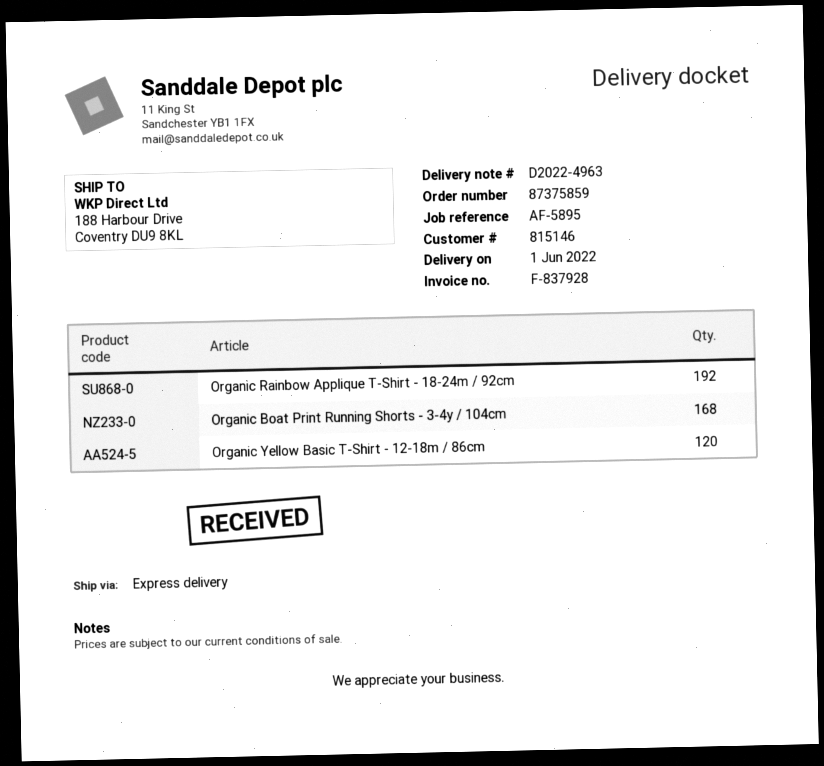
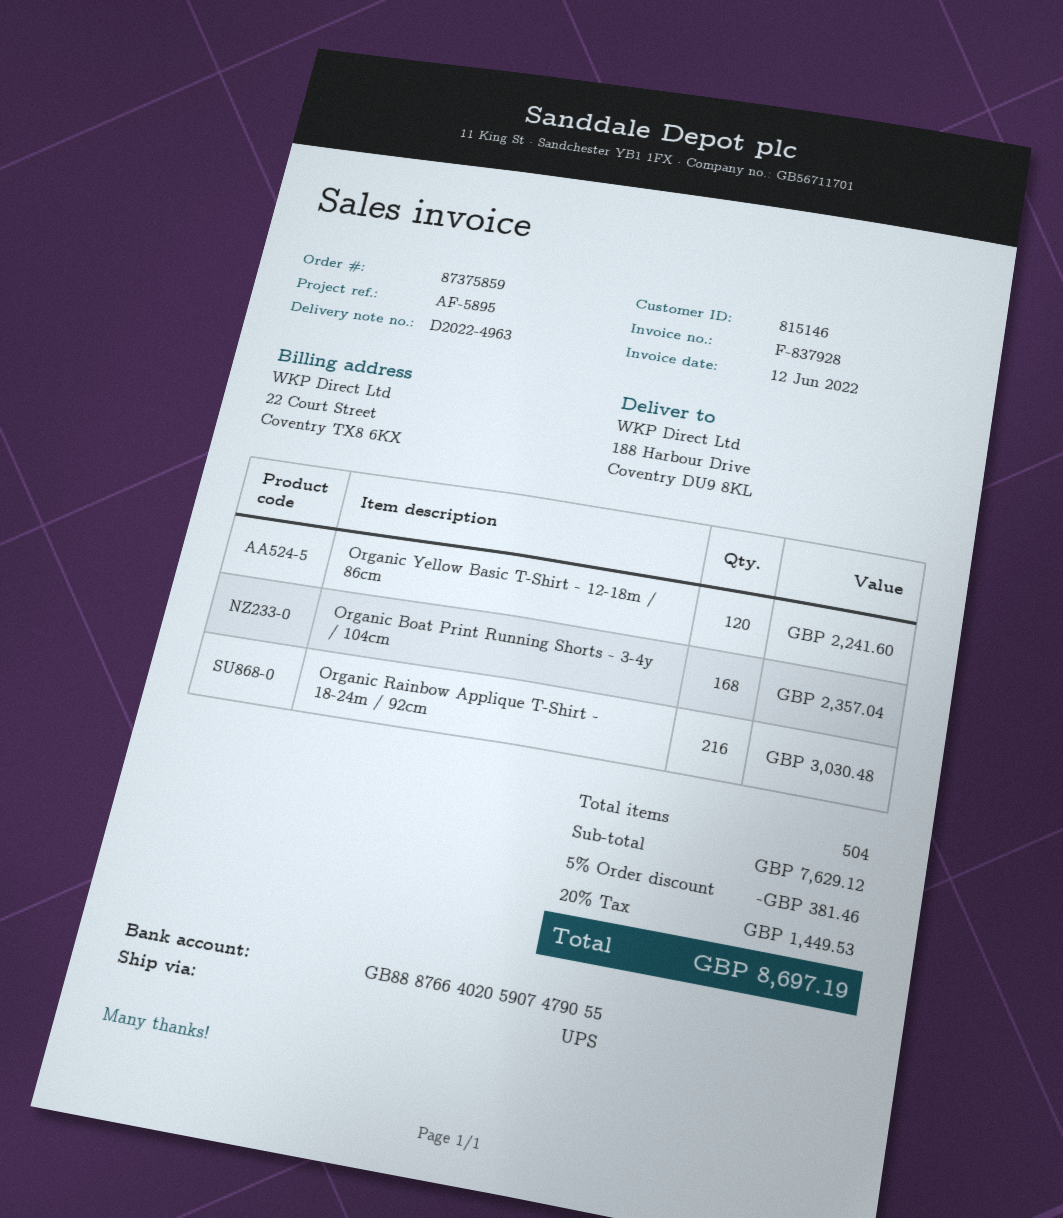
shipping method: express -> UPS
Organic Rainbow Applique T-Shirt - 18-24m / 92cm: 192 -> 216

